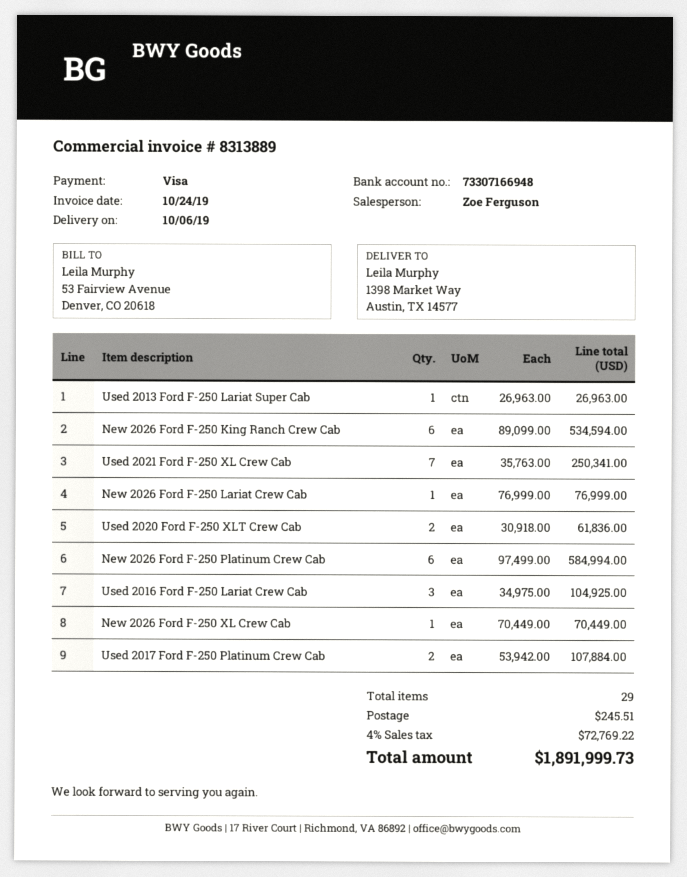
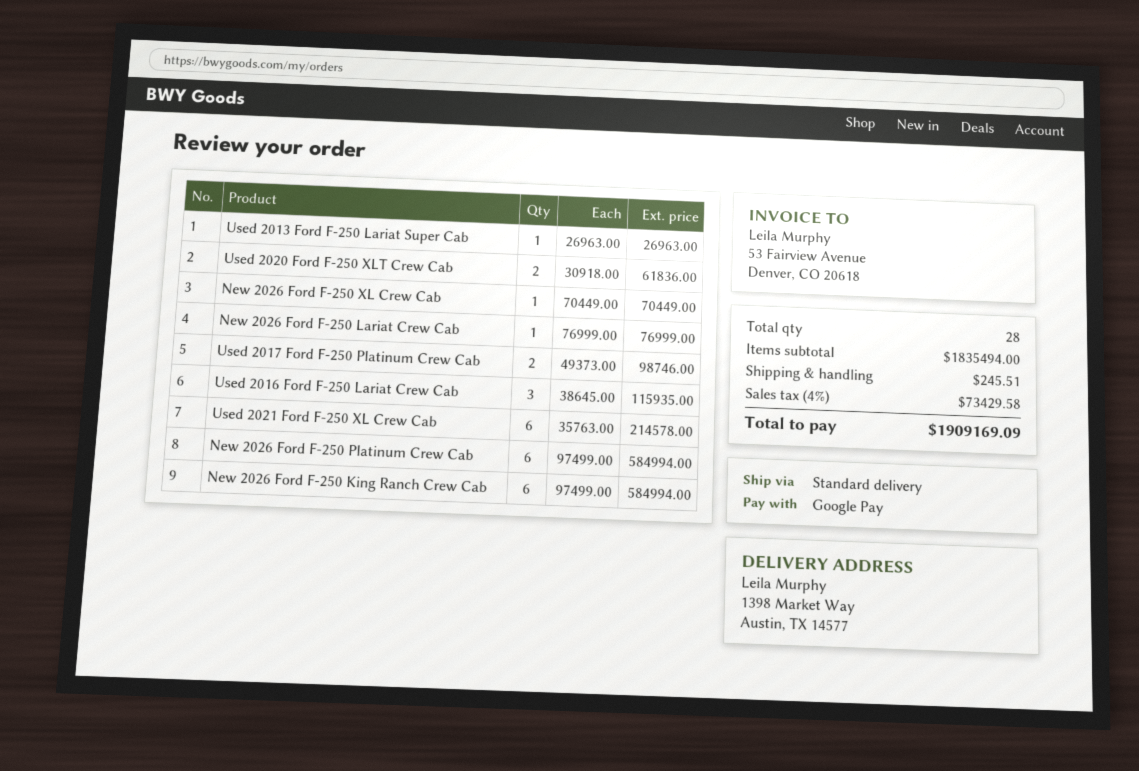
payment method: Visa -> Google Pay
New 2026 Ford F-250 King Ranch Crew Cab: 6 x 89099.00 = 534594.00 -> 6 x 97499.00 = 584994.00
Used 2021 Ford F-250 XL Crew Cab: 7 x 35763.00 = 250341.00 -> 6 x 35763.00 = 214578.00
Used 2016 Ford F-250 Lariat Crew Cab: 3 x 34975.00 = 104925.00 -> 3 x 38645.00 = 115935.00
Used 2017 Ford F-250 Platinum Crew Cab: 2 x 53942.00 = 107884.00 -> 2 x 49373.00 = 98746.00
total quantity: 29 -> 28
tax: 4% = 72769.22 -> 4% = 73429.58
total: 1891999.73 -> 1909169.09

